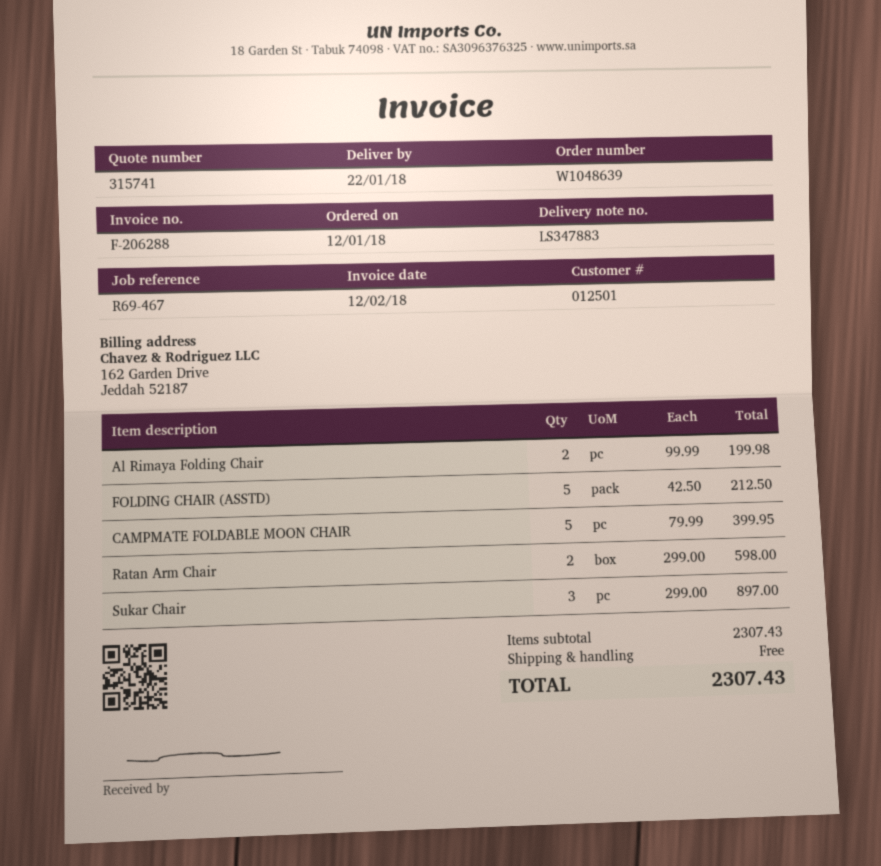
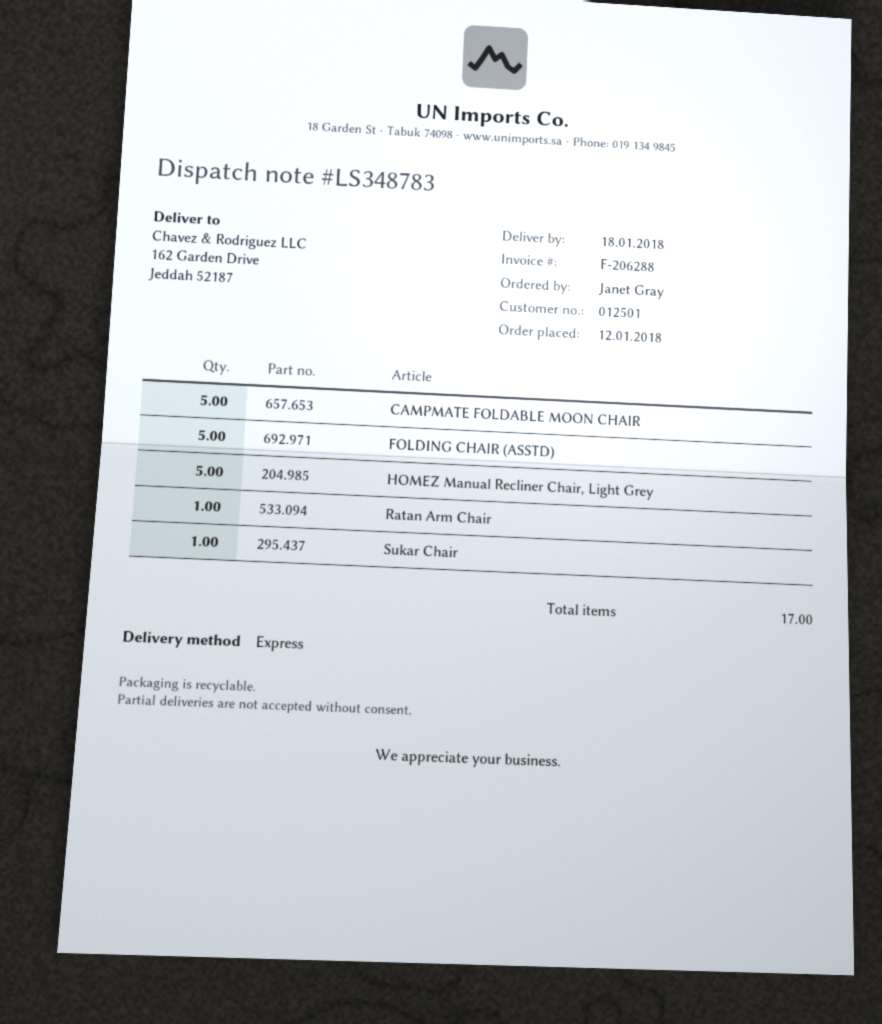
delivery note number: LS347883 -> LS348783
delivery date: 2018-01-22 -> 2018-01-18
Al Rimaya Folding Chair: 2 -> none
Ratan Arm Chair: 2 -> 1
Sukar Chair: 3 -> 1
HOMEZ Manual Recliner Chair, Light Grey: none -> 5

